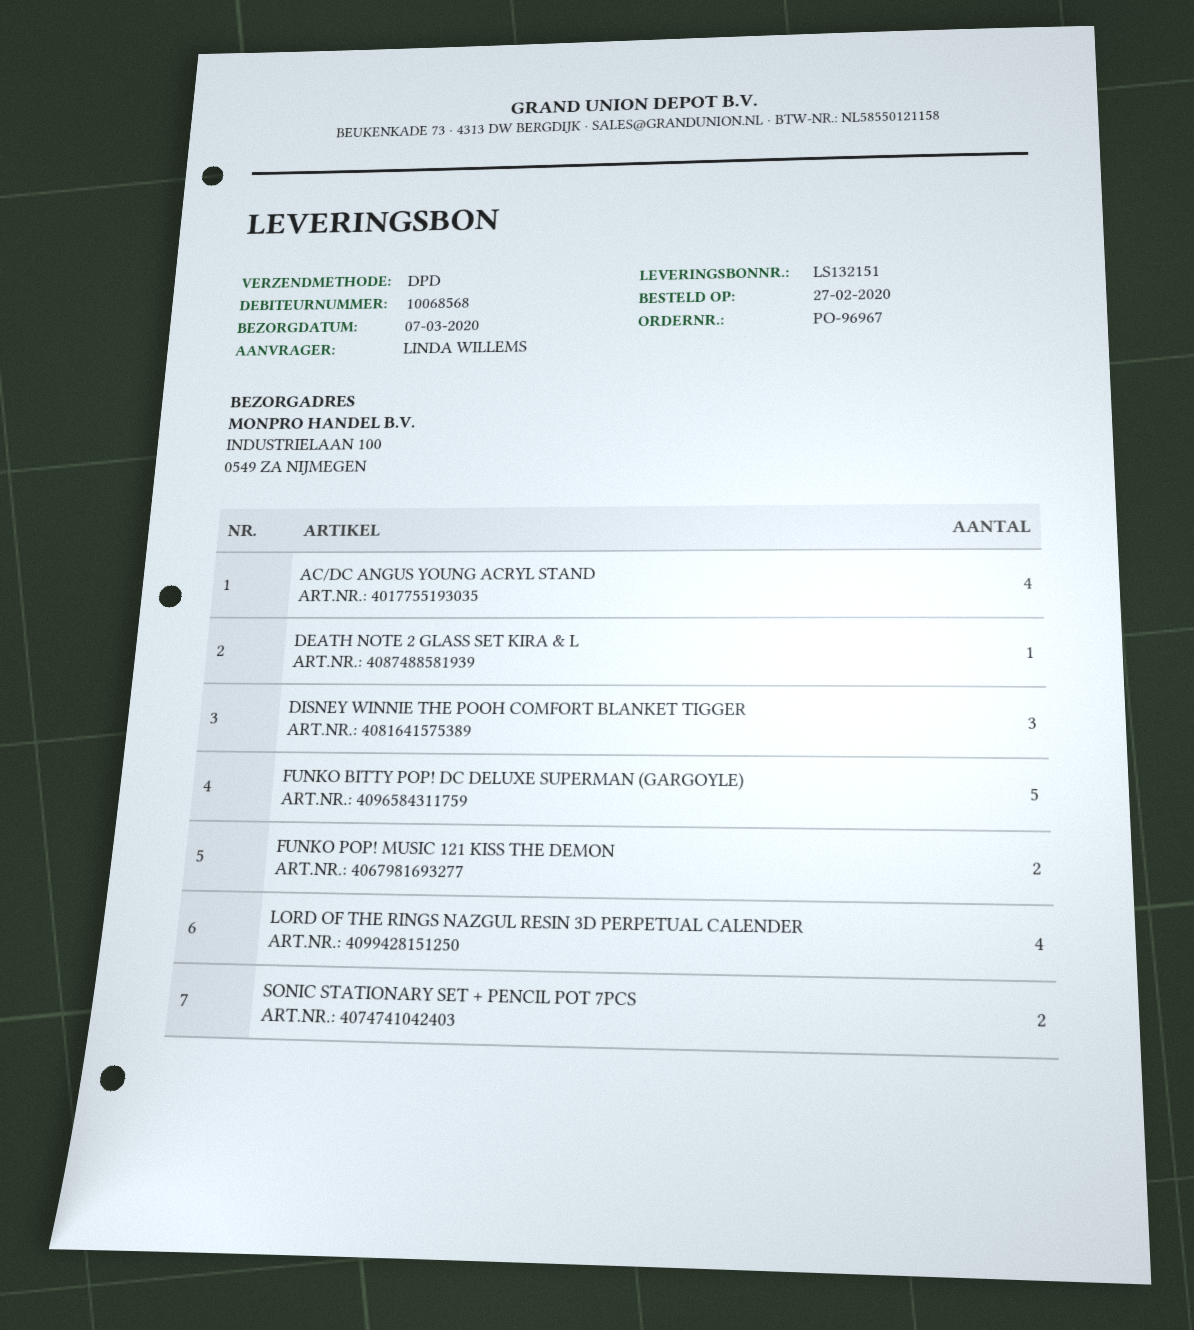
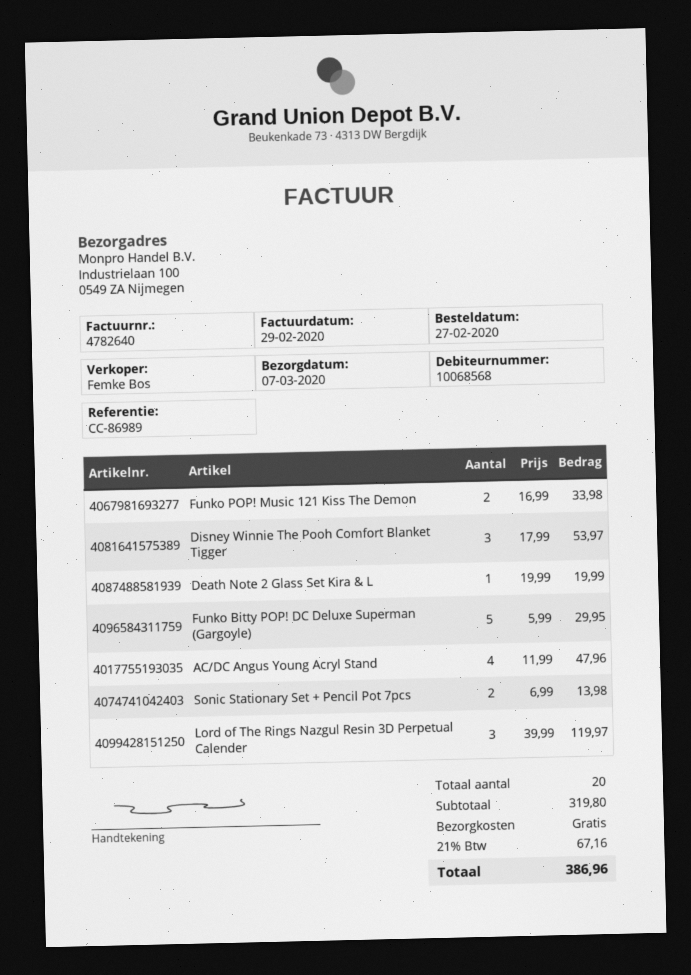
LORD OF THE RINGS NAZGUL RESIN 3D PERPETUAL CALENDER: 4 -> 3

